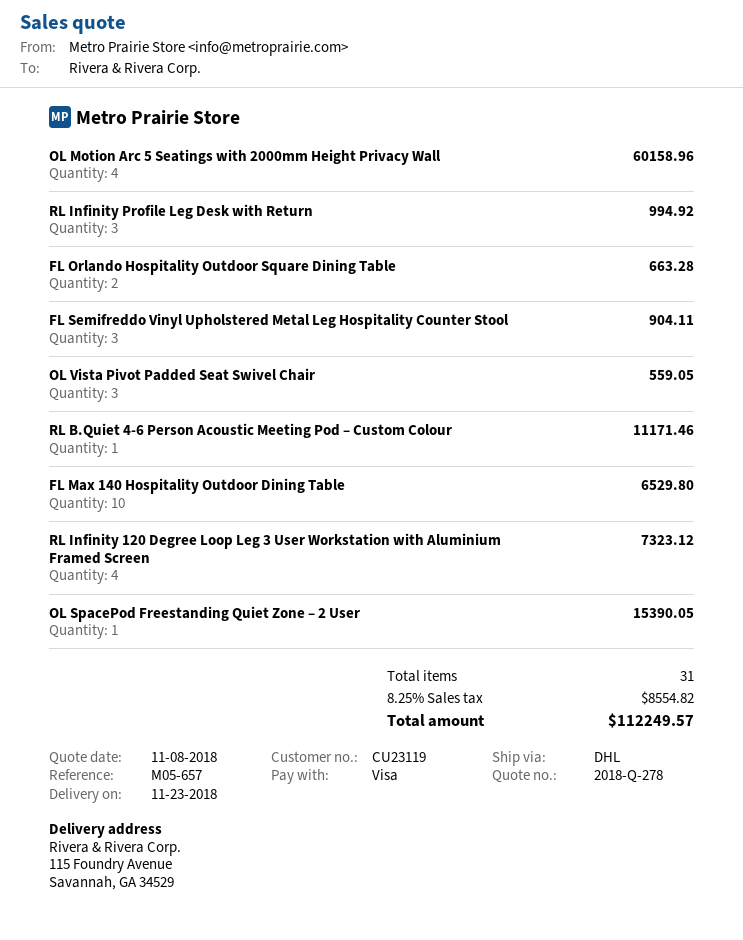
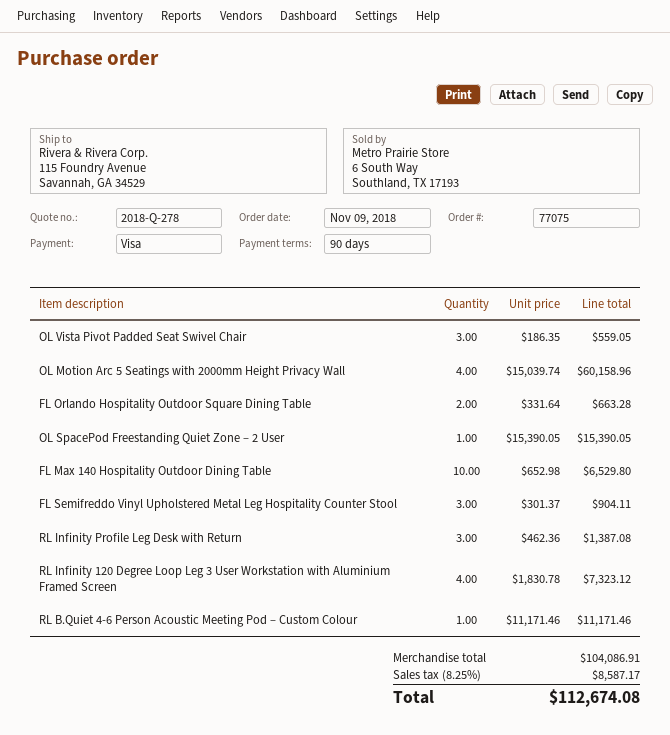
RL Infinity Profile Leg Desk with Return: 3 for 994.92 -> 3 for 1387.08
tax: 8.25% = 8554.82 -> 8.25% = 8587.17
total: 112249.57 -> 112674.08

